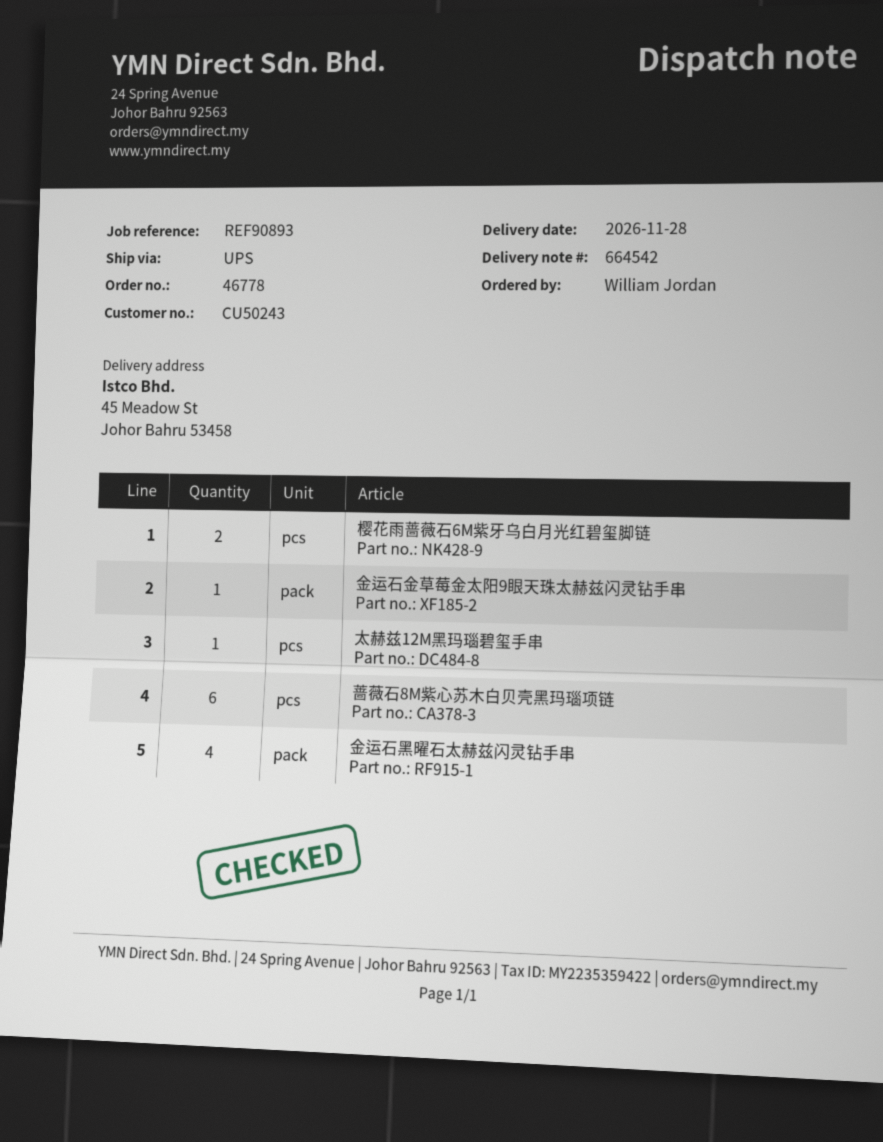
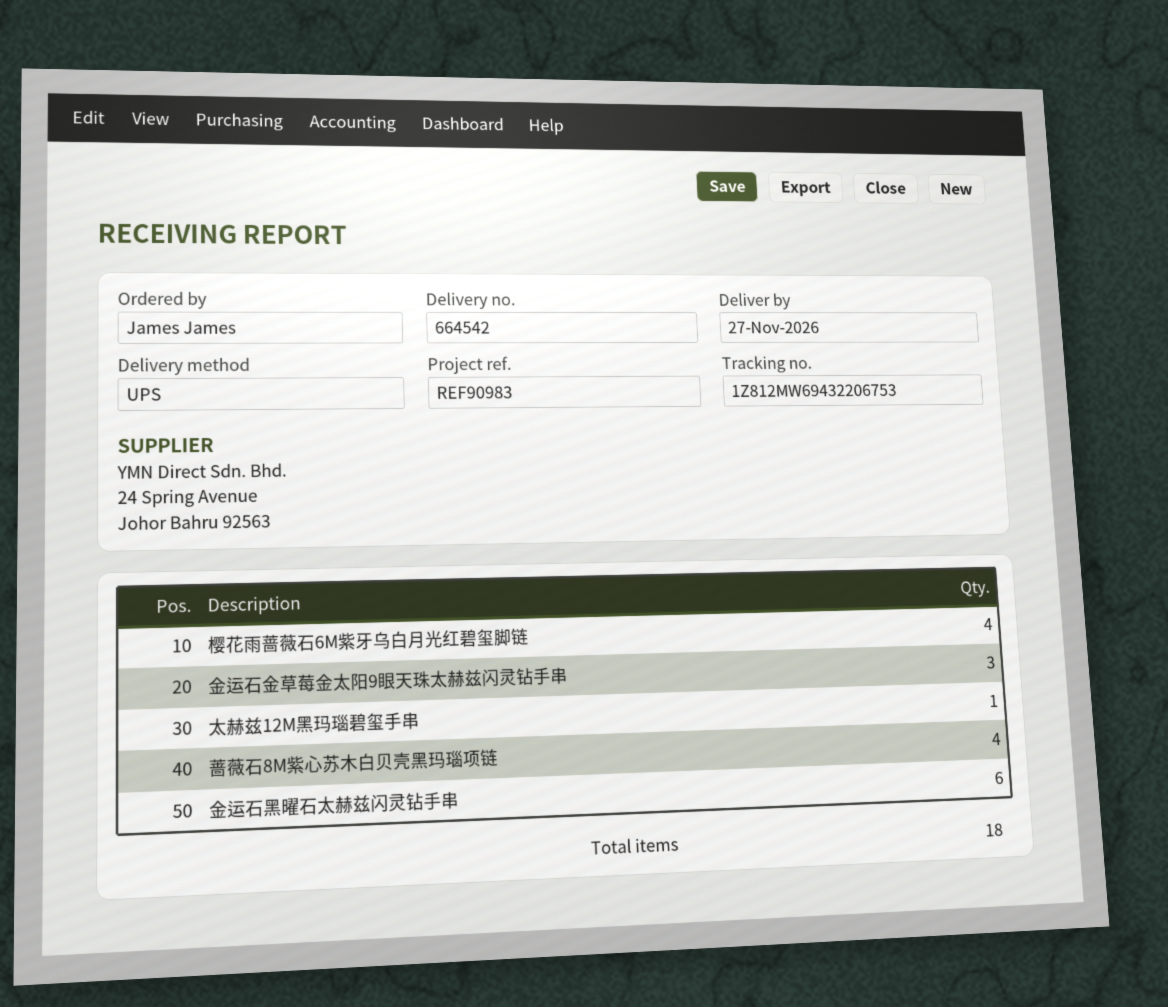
delivery date: 2026-11-28 -> 2026-11-27
reference: REF90893 -> REF90983
ordered by: William Jordan -> James James
樱花雨蔷薇石6M紫牙乌白月光红碧玺脚链: 2 -> 4
金运石金草莓金太阳9眼天珠太赫兹闪灵钻手串: 1 -> 3
蔷薇石8M紫心苏木白贝壳黑玛瑙项链: 6 -> 4
金运石黑曜石太赫兹闪灵钻手串: 4 -> 6

